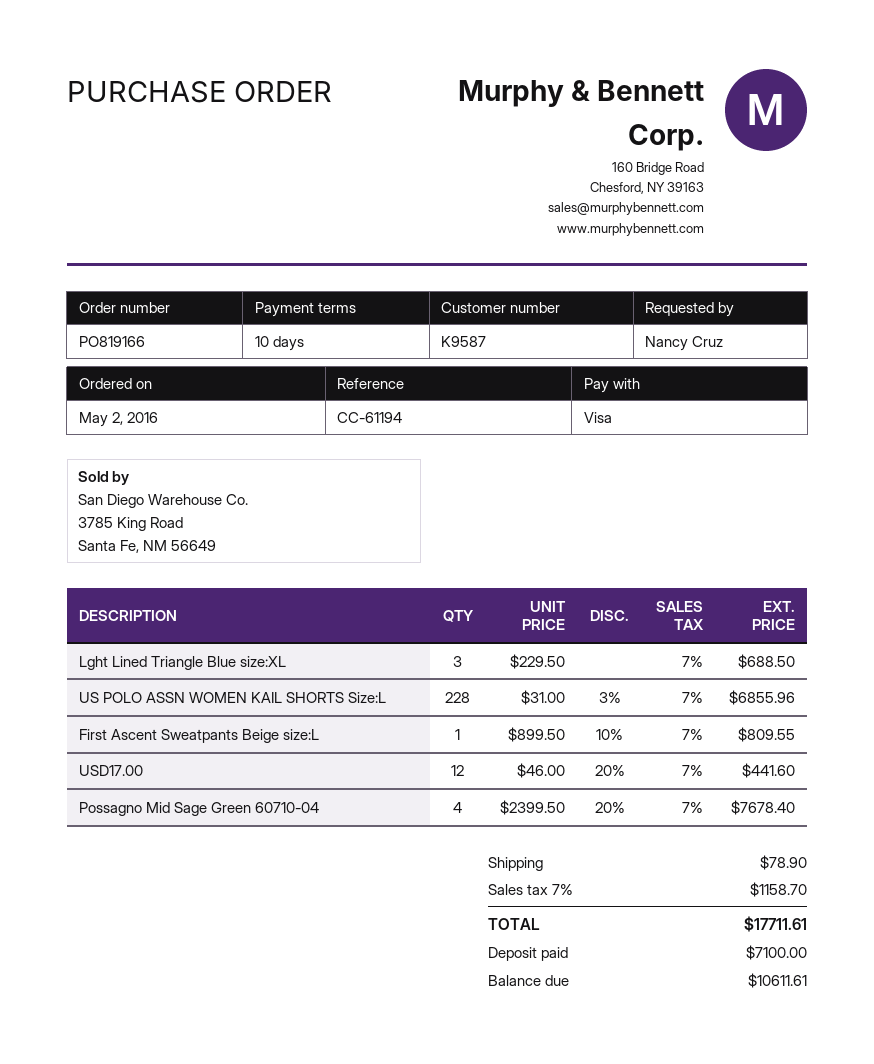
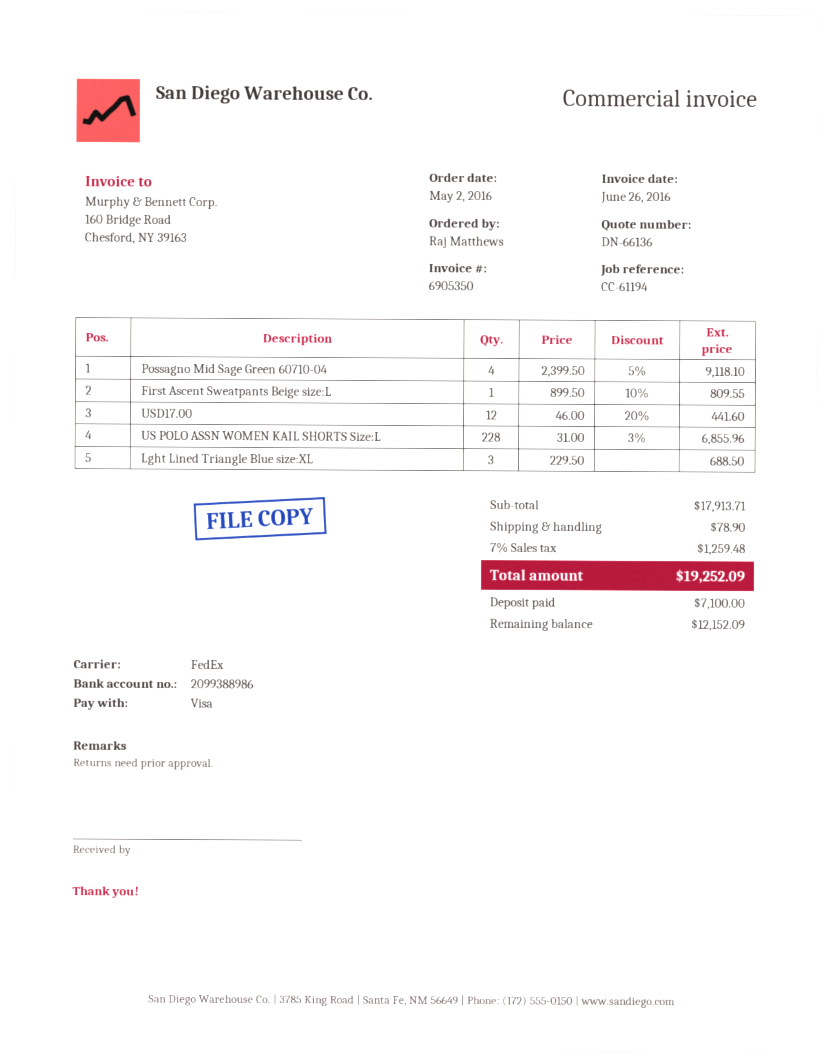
ordered by: Nancy Cruz -> Raj Matthews
Possagno Mid Sage Green 60710-04: 4 x 2399.50 - 20% = 7678.40 -> 4 x 2399.50 - 5% = 9118.10
tax: 7% = 1158.70 -> 7% = 1259.48
total: 17711.61 -> 19252.09
balance: 10611.61 -> 12152.09

